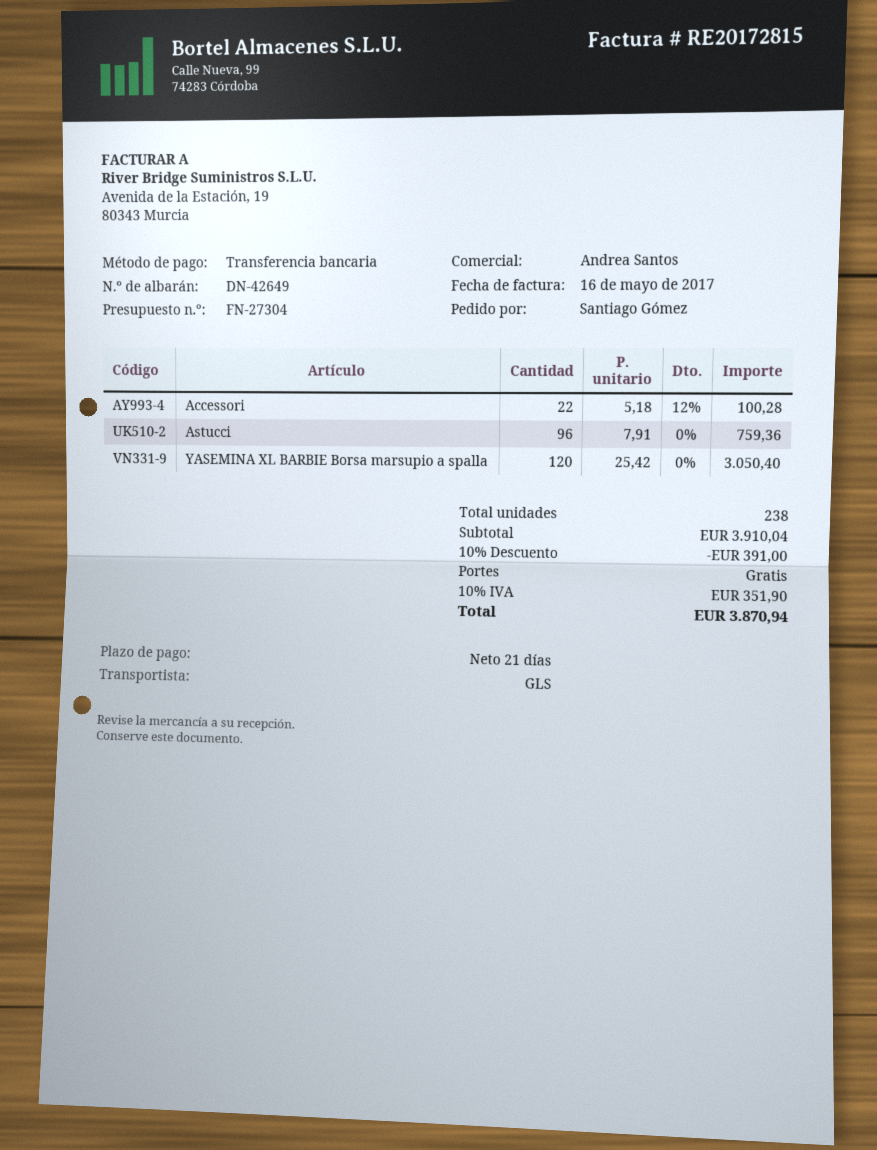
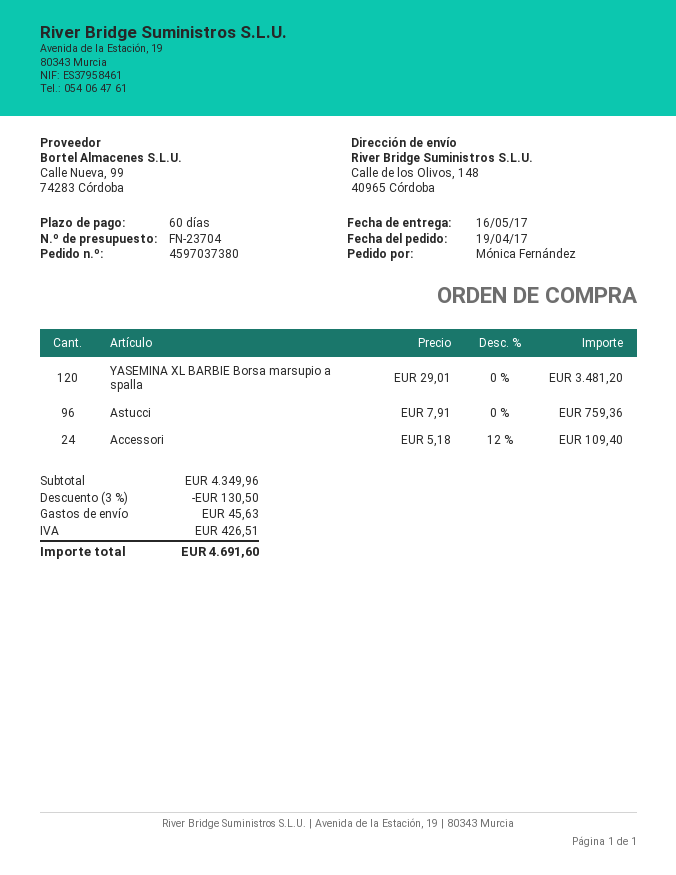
quote number: FN-27304 -> FN-23704
payment terms: 21 days -> 60 days
ordered by: Santiago Gómez -> Mónica Fernández
Accessori: 22 x 5.18 - 12% = 100.28 -> 24 x 5.18 - 12% = 109.40
YASEMINA XL BARBIE Borsa marsupio a spalla: 120 x 25.42 = 3050.40 -> 120 x 29.01 = 3481.20
subtotal: 3910.04 -> 4349.96
discount: 10% = 391.00 -> 3% = 130.50
shipping: 0.00 -> 45.63
tax: 351.90 -> 426.51
total: 3870.94 -> 4691.60

